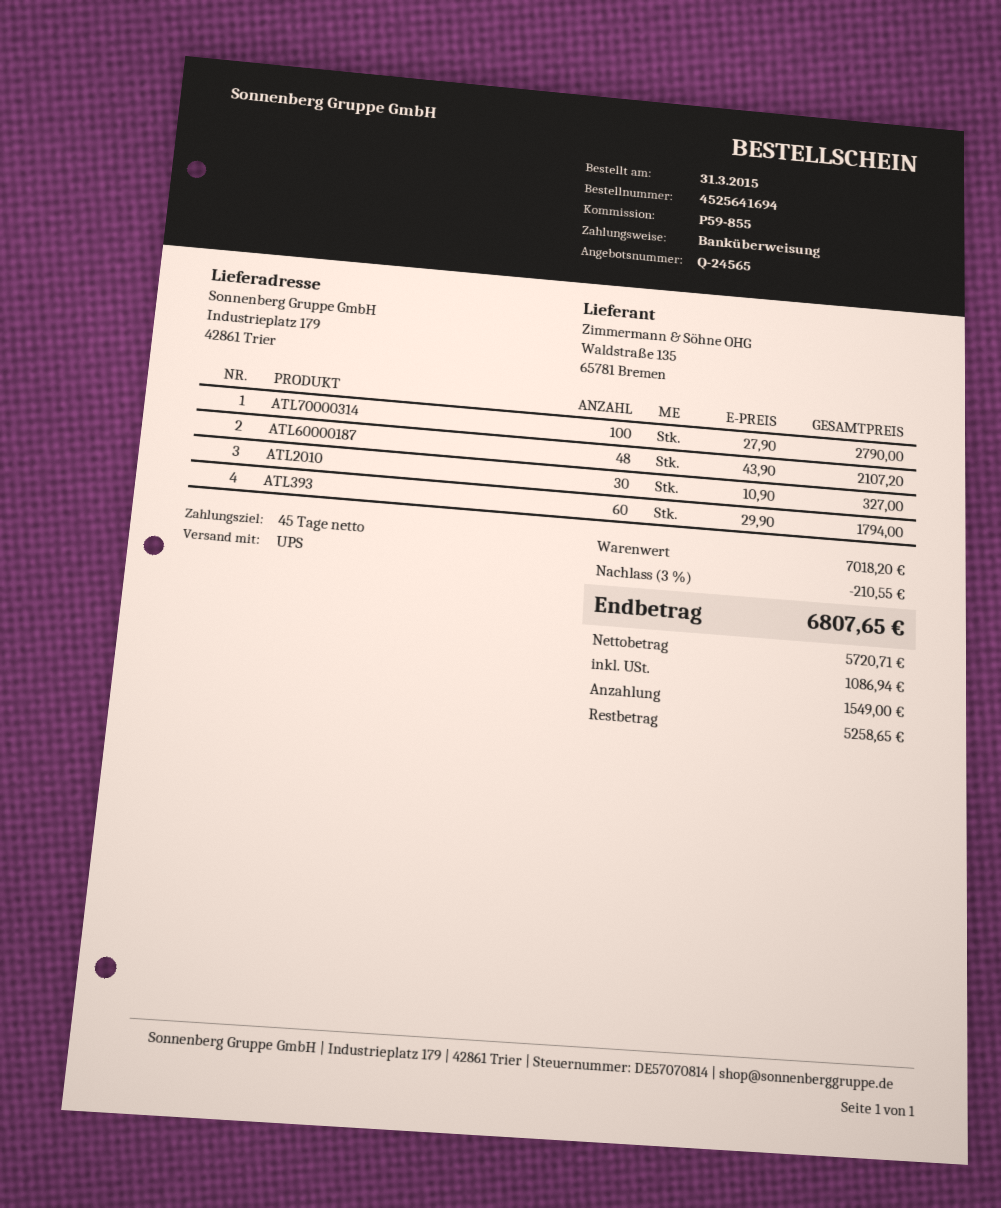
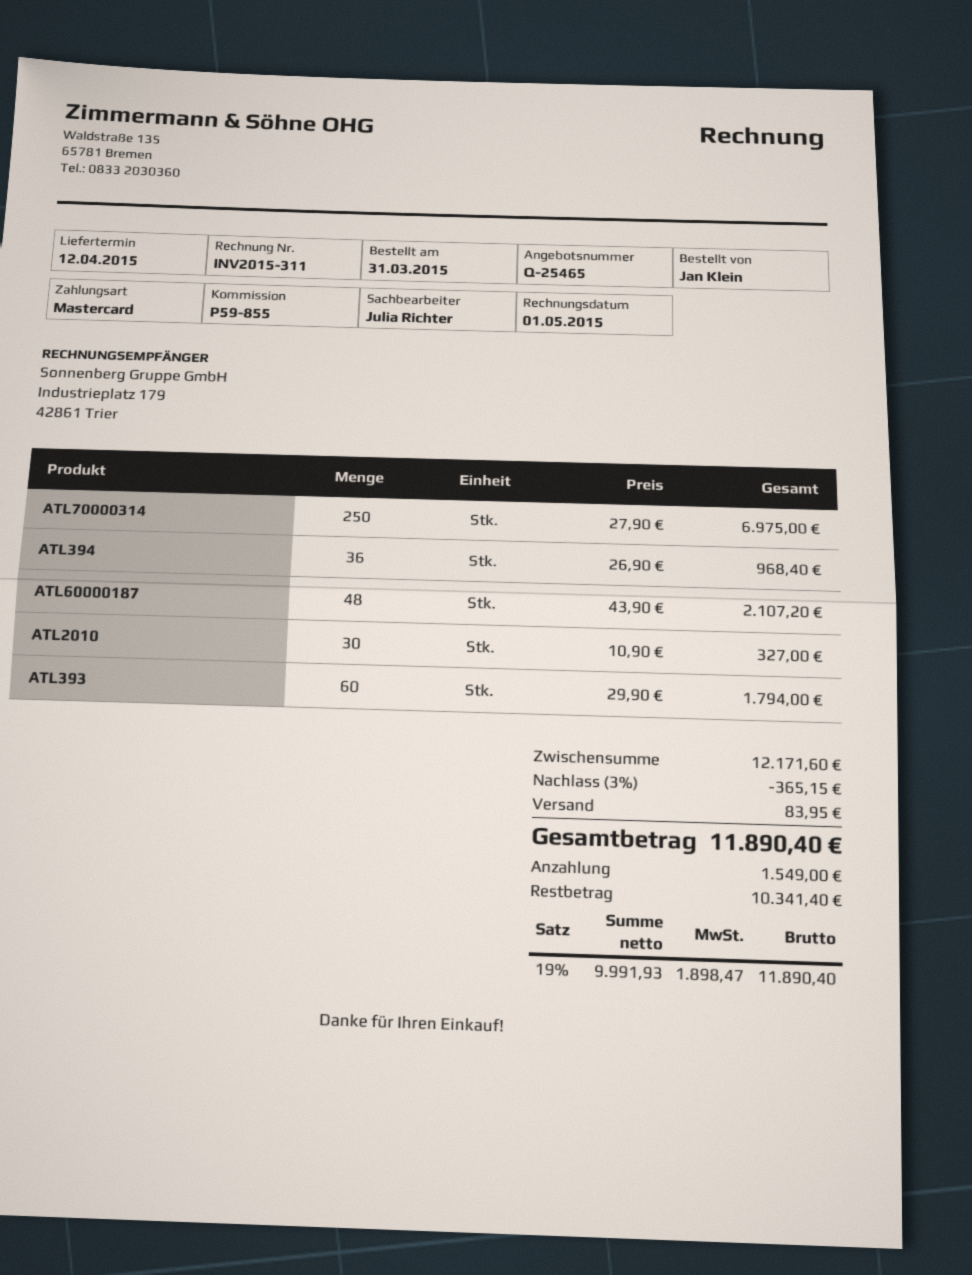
quote number: Q-24565 -> Q-25465
payment method: bank transfer -> Mastercard
ATL70000314: 100 x 27.90 = 2790.00 -> 250 x 27.90 = 6975.00
ATL394: none -> 36 x 26.90 = 968.40
subtotal: 7018.20 -> 12171.60
discount: 3% = 210.55 -> 3% = 365.15
shipping: none -> 83.95
net: 5720.71 -> 9991.93
tax: 1086.94 -> 1898.47
total: 6807.65 -> 11890.40
balance: 5258.65 -> 10341.40

